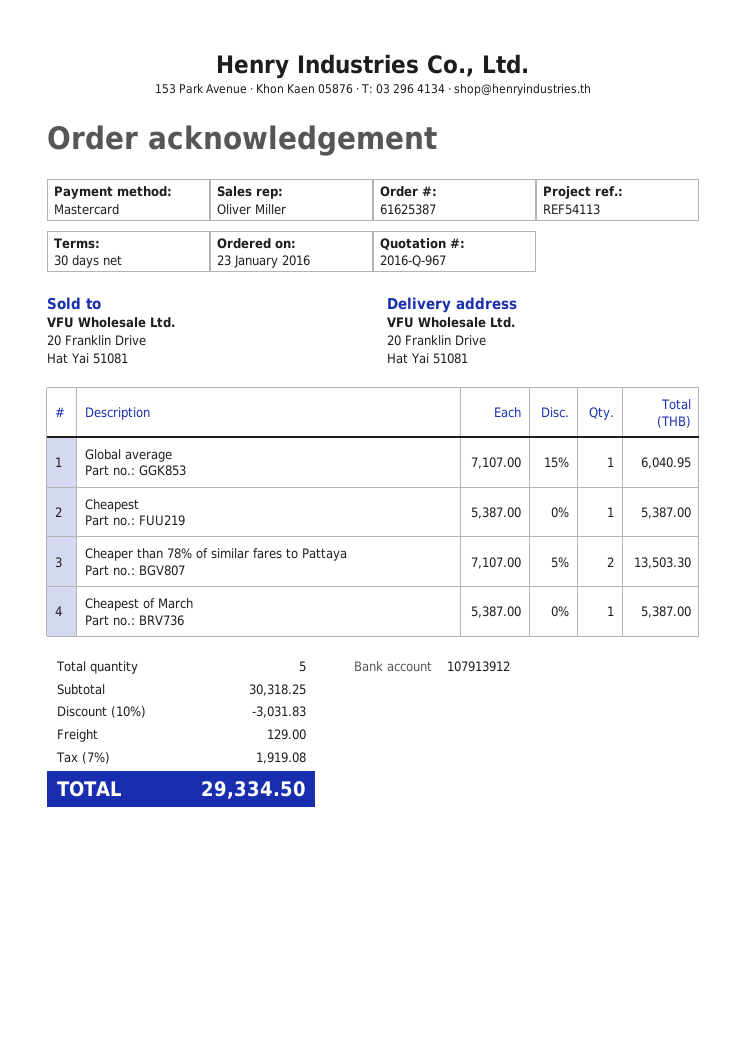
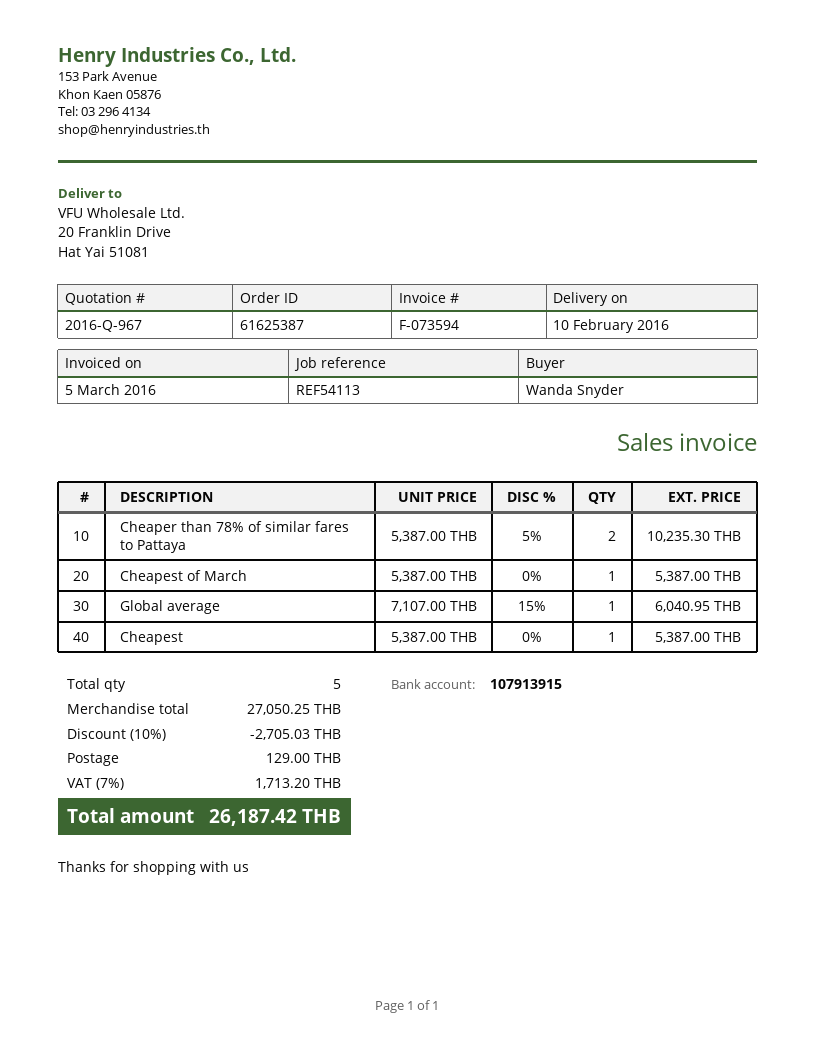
bank account: 107913912 -> 107913915
Cheaper than 78% of similar fares to Pattaya: 2 x 7107.00 - 5% = 13503.30 -> 2 x 5387.00 - 5% = 10235.30
subtotal: 30318.25 -> 27050.25
discount: 10% = 3031.83 -> 10% = 2705.03
tax: 7% = 1919.08 -> 7% = 1713.20
total: 29334.50 -> 26187.42

